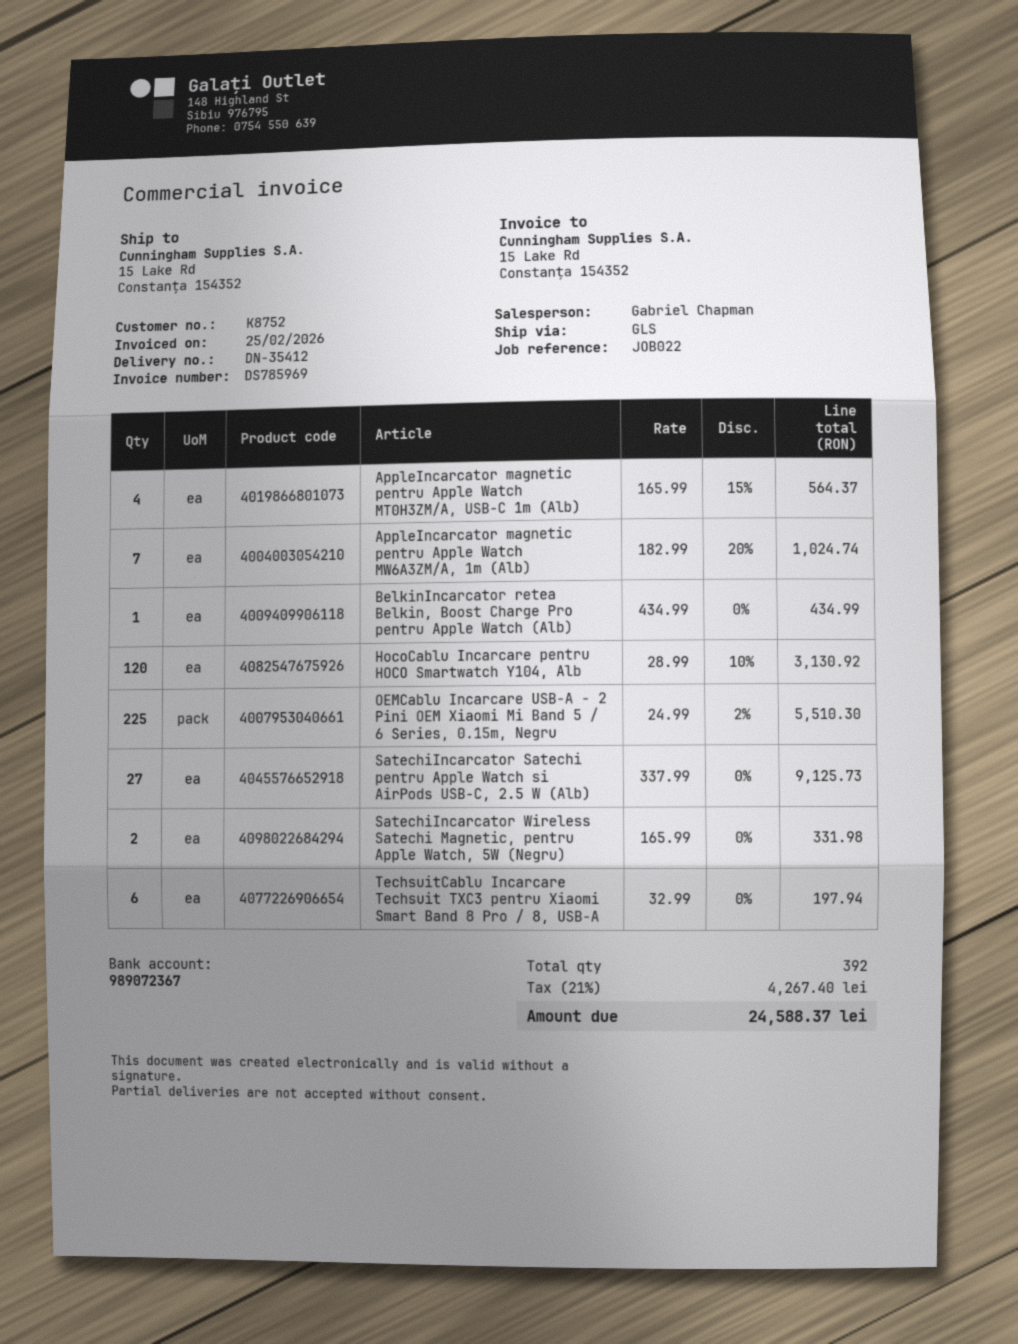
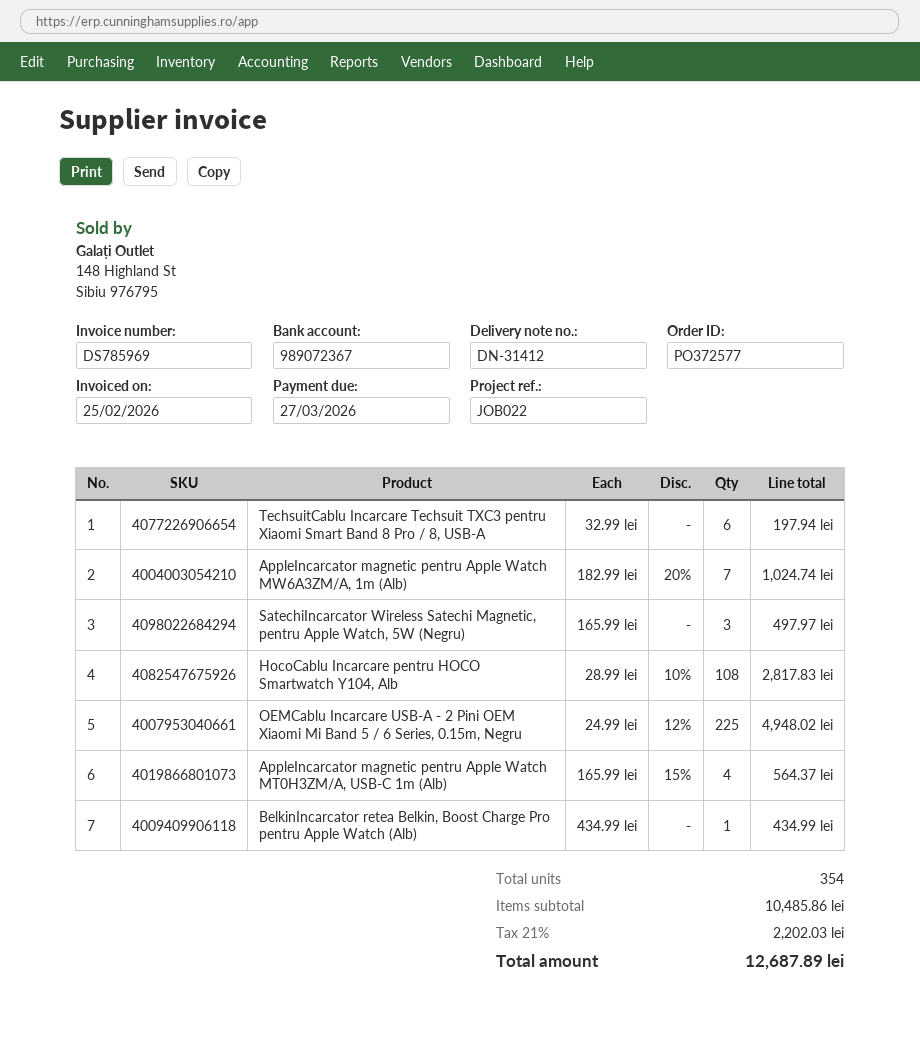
delivery note number: DN-35412 -> DN-31412
HocoCablu Incarcare pentru HOCO Smartwatch Y104, Alb: 120 x 28.99 - 10% = 3130.92 -> 108 x 28.99 - 10% = 2817.83
OEMCablu Incarcare USB-A - 2 Pini OEM Xiaomi Mi Band 5 / 6 Series, 0.15m, Negru: 225 x 24.99 - 2% = 5510.30 -> 225 x 24.99 - 12% = 4948.02
SatechiIncarcator Satechi pentru Apple Watch si AirPods USB-C, 2.5 W (Alb): 27 x 337.99 = 9125.73 -> none
SatechiIncarcator Wireless Satechi Magnetic, pentru Apple Watch, 5W (Negru): 2 x 165.99 = 331.98 -> 3 x 165.99 = 497.97
total quantity: 392 -> 354
tax: 21% = 4267.40 -> 21% = 2202.03
total: 24588.37 -> 12687.89

